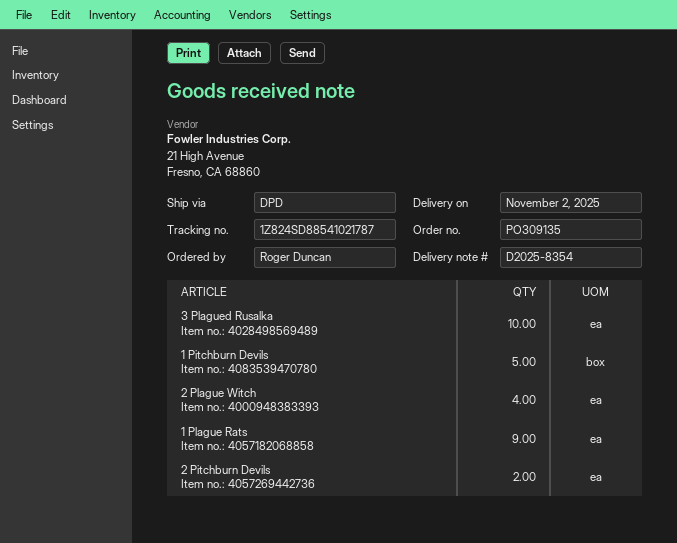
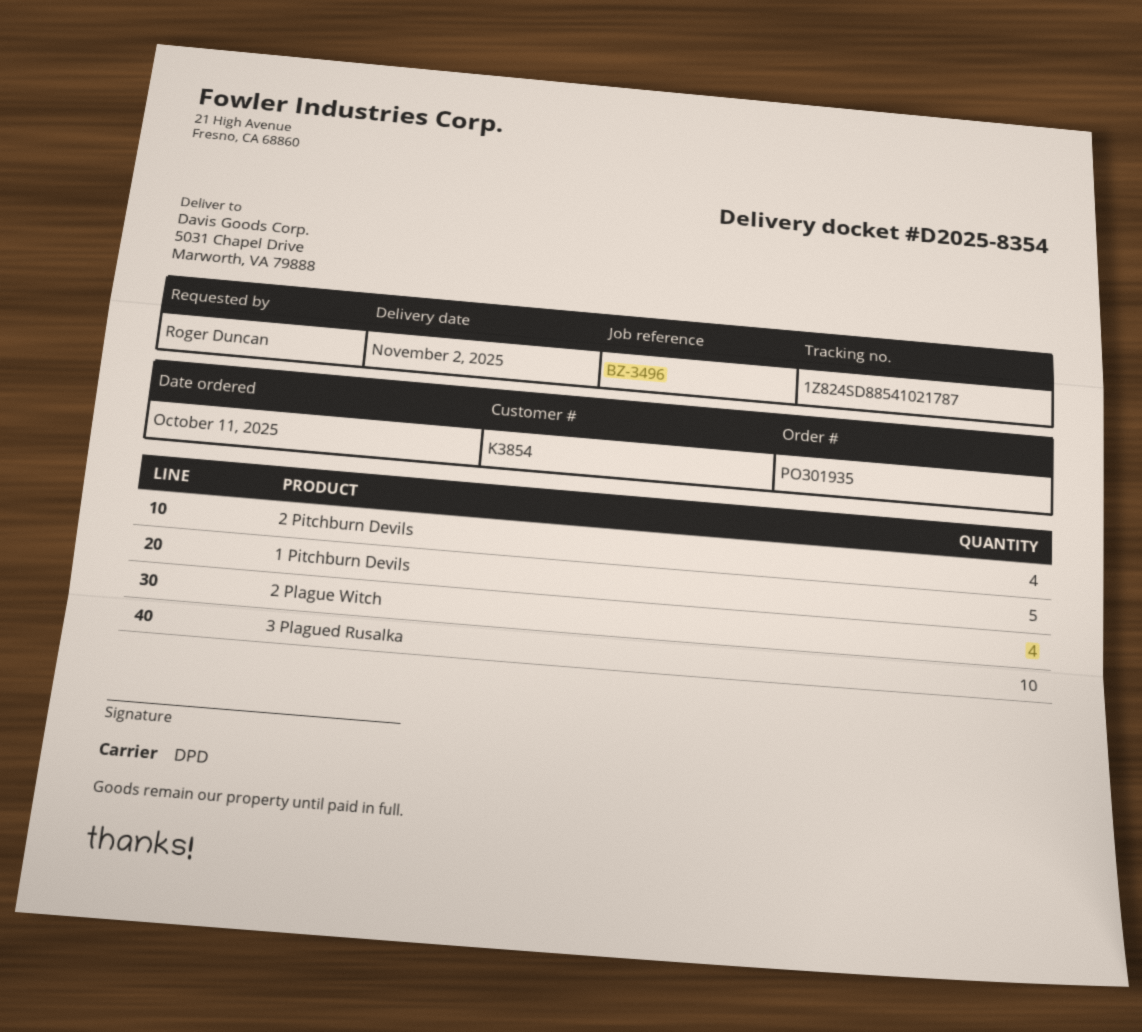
order number: PO309135 -> PO301935
1 Plague Rats: 9 -> none
2 Pitchburn Devils: 2 -> 4

